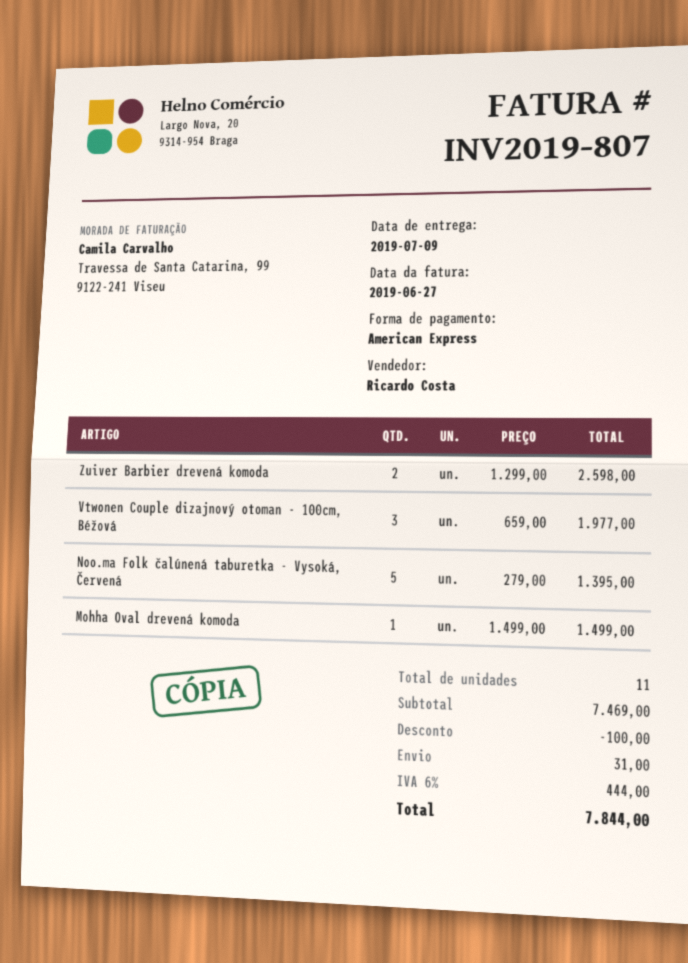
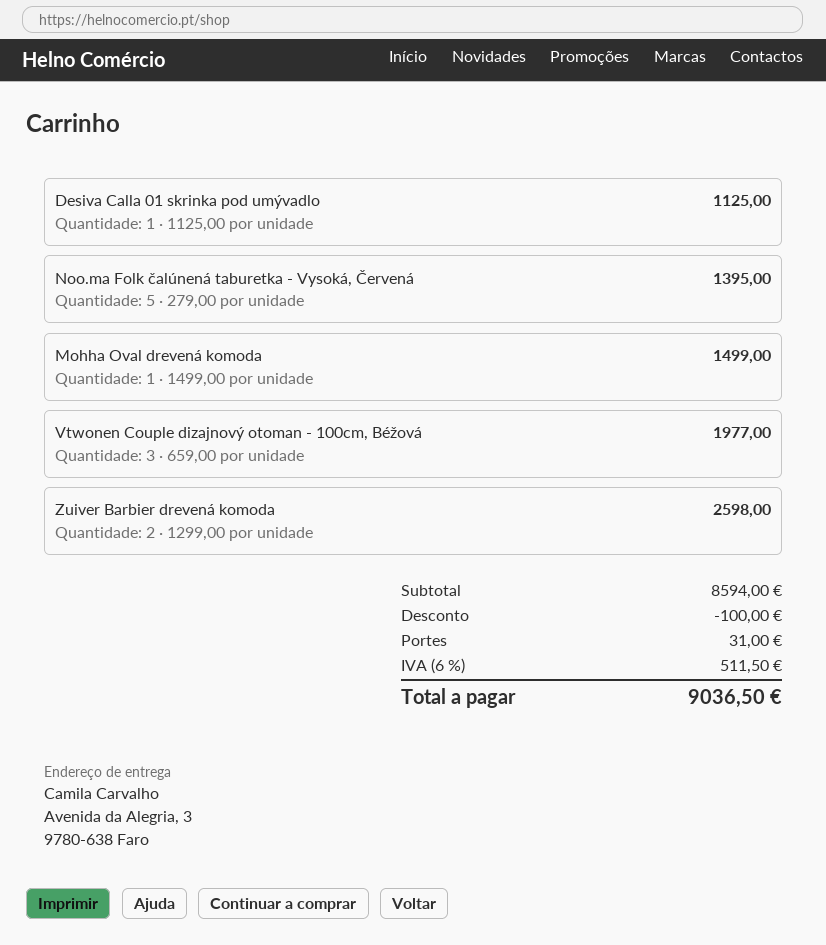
Desiva Calla 01 skrinka pod umývadlo: none -> 1 x 1125.00 = 1125.00
subtotal: 7469.00 -> 8594.00
tax: 6% = 444.00 -> 6% = 511.50
total: 7844.00 -> 9036.50

